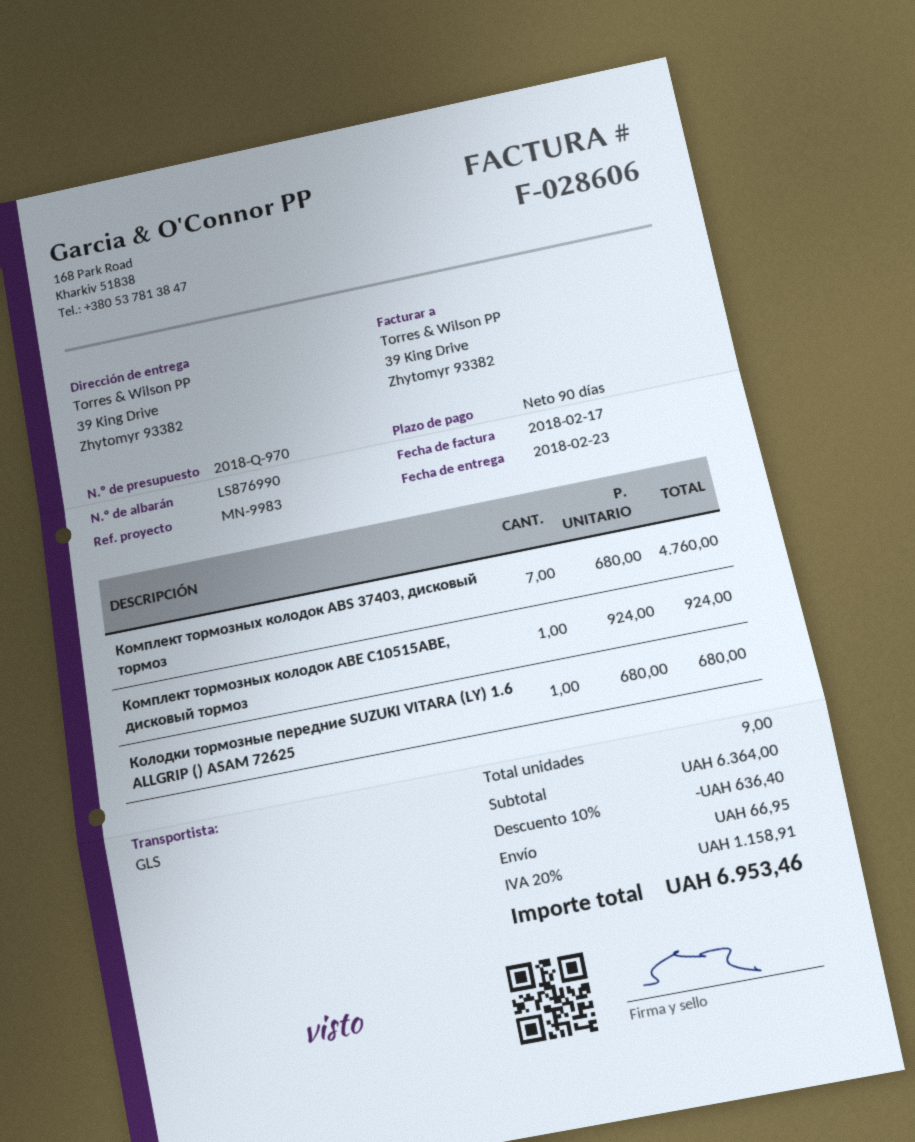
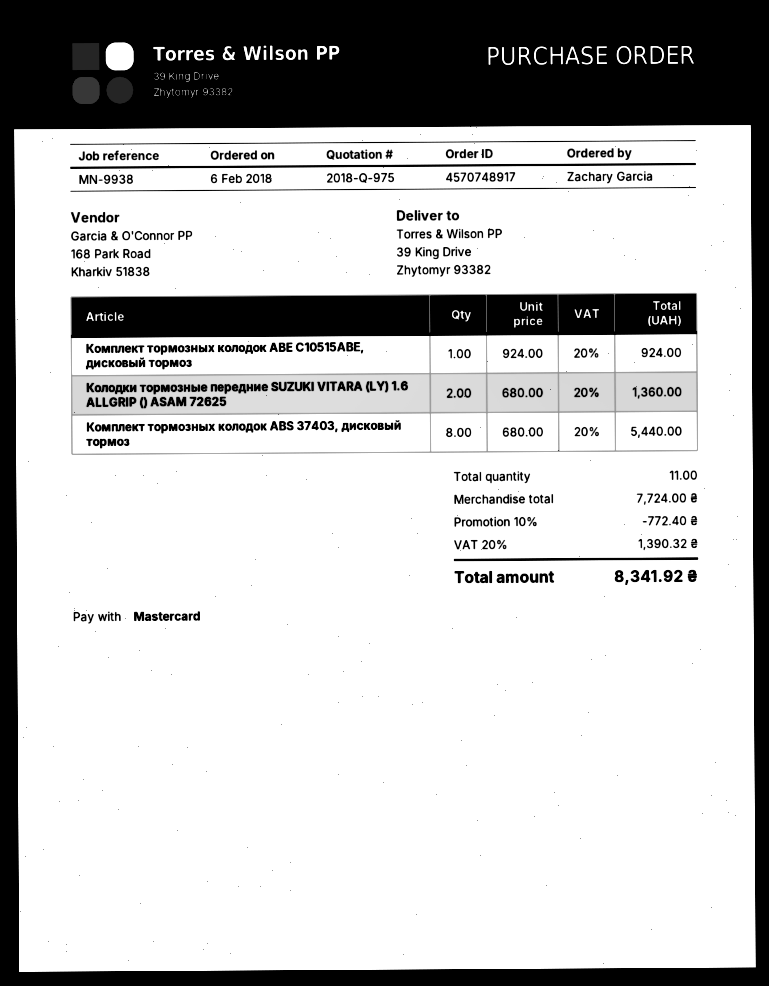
quote number: 2018-Q-970 -> 2018-Q-975
reference: MN-9983 -> MN-9938
Комплект тормозных колодок ABS 37403, дисковый тормоз: 7 x 680.00 = 4760.00 -> 8 x 680.00 = 5440.00
Колодки тормозные передние SUZUKI VITARA (LY) 1.6 ALLGRIP () ASAM 72625: 1 x 680.00 = 680.00 -> 2 x 680.00 = 1360.00
total quantity: 9 -> 11
subtotal: 6364.00 -> 7724.00
discount: 10% = 636.40 -> 10% = 772.40
shipping: 66.95 -> none
tax: 20% = 1158.91 -> 20% = 1390.32
total: 6953.46 -> 8341.92

